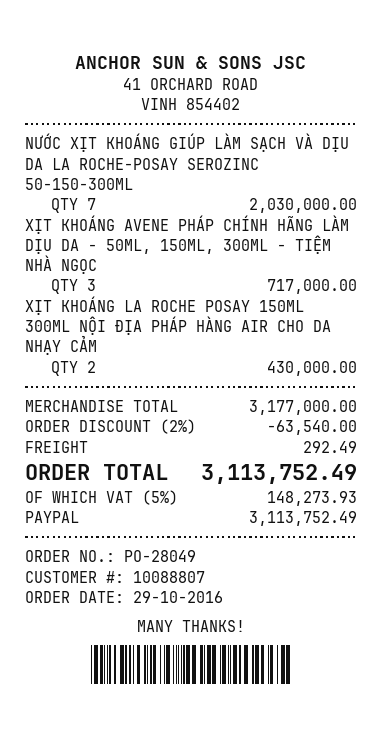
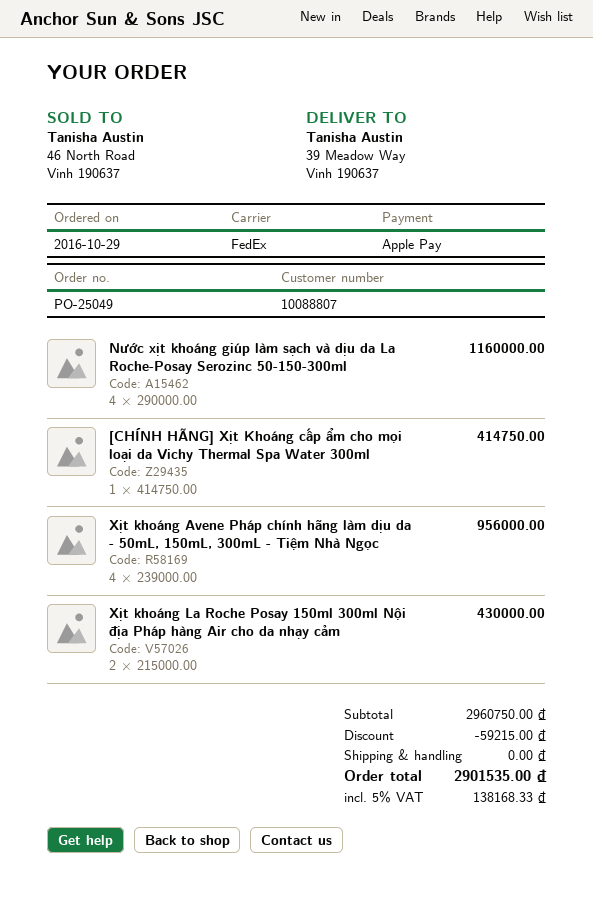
order number: PO-28049 -> PO-25049
payment method: PayPal -> Apple Pay
NƯỚC XỊT KHOÁNG GIÚP LÀM SẠCH VÀ DỊU DA LA ROCHE-POSAY SEROZINC 50-150-300ML: 7 for 2030000.00 -> 4 for 1160000.00
XỊT KHOÁNG AVENE PHÁP CHÍNH HÃNG LÀM DỊU DA - 50ML, 150ML, 300ML - TIỆM NHÀ NGỌC: 3 for 717000.00 -> 4 for 956000.00
[CHÍNH HÃNG] Xịt Khoáng cấp ẩm cho mọi loại da Vichy Thermal Spa Water 300ml: none -> 1 for 414750.00
subtotal: 3177000.00 -> 2960750.00
discount: 63540.00 -> 59215.00
shipping: 292.49 -> 0.00
tax: 5% = 148273.93 -> 5% = 138168.33
total: 3113752.49 -> 2901535.00

